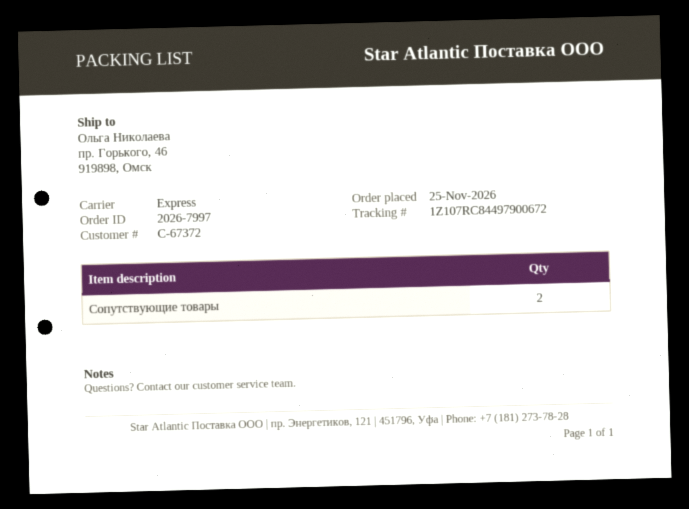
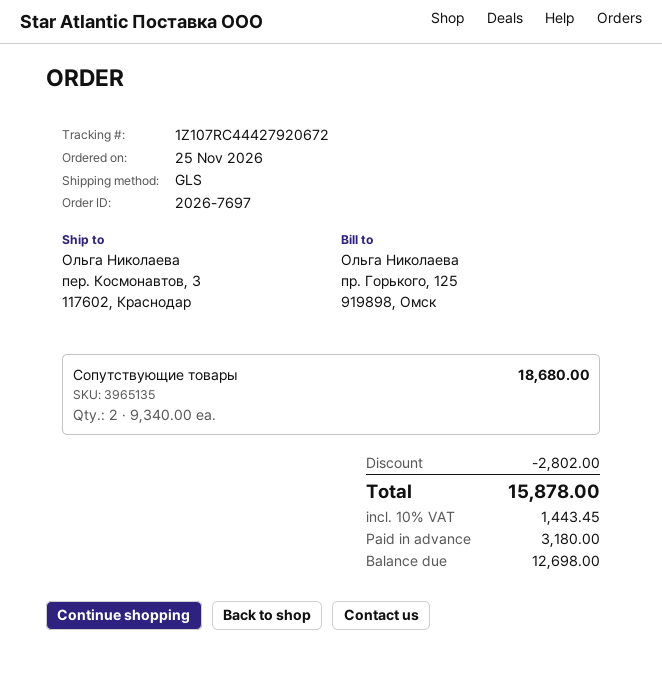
order number: 2026-7997 -> 2026-7697
shipping method: express -> GLS
tracking number: 1Z107RC84497900672 -> 1Z107RC44427920672
ship to: пр. Горького, 46, 919898, Омск -> пер. Космонавтов, 3, 117602, Краснодар

